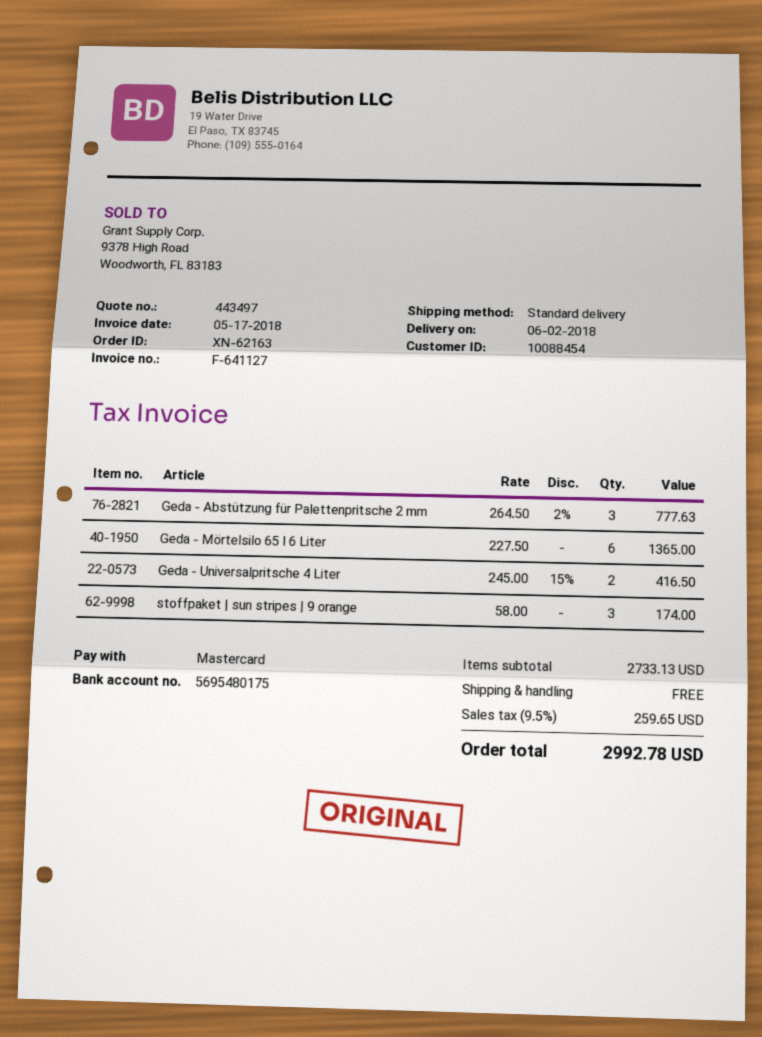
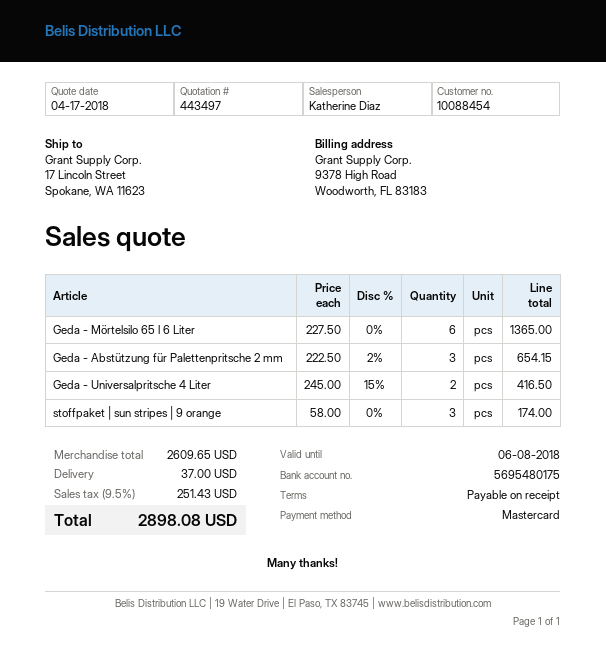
Geda - Abstützung für Palettenpritsche 2 mm: 3 x 264.50 - 2% = 777.63 -> 3 x 222.50 - 2% = 654.15
subtotal: 2733.13 -> 2609.65
shipping: 0.00 -> 37.00
tax: 9.5% = 259.65 -> 9.5% = 251.43
total: 2992.78 -> 2898.08

